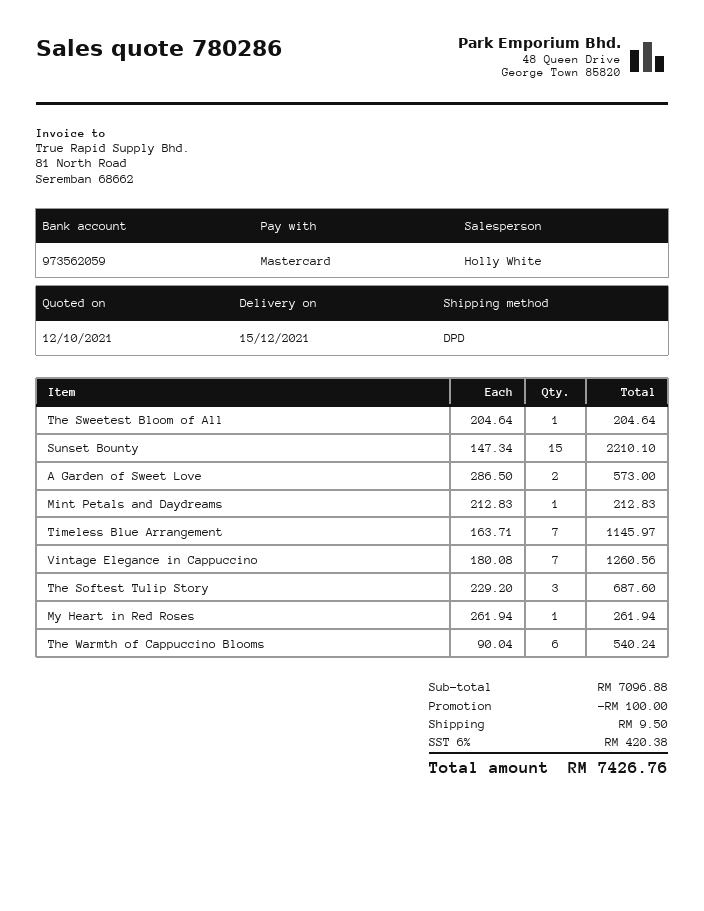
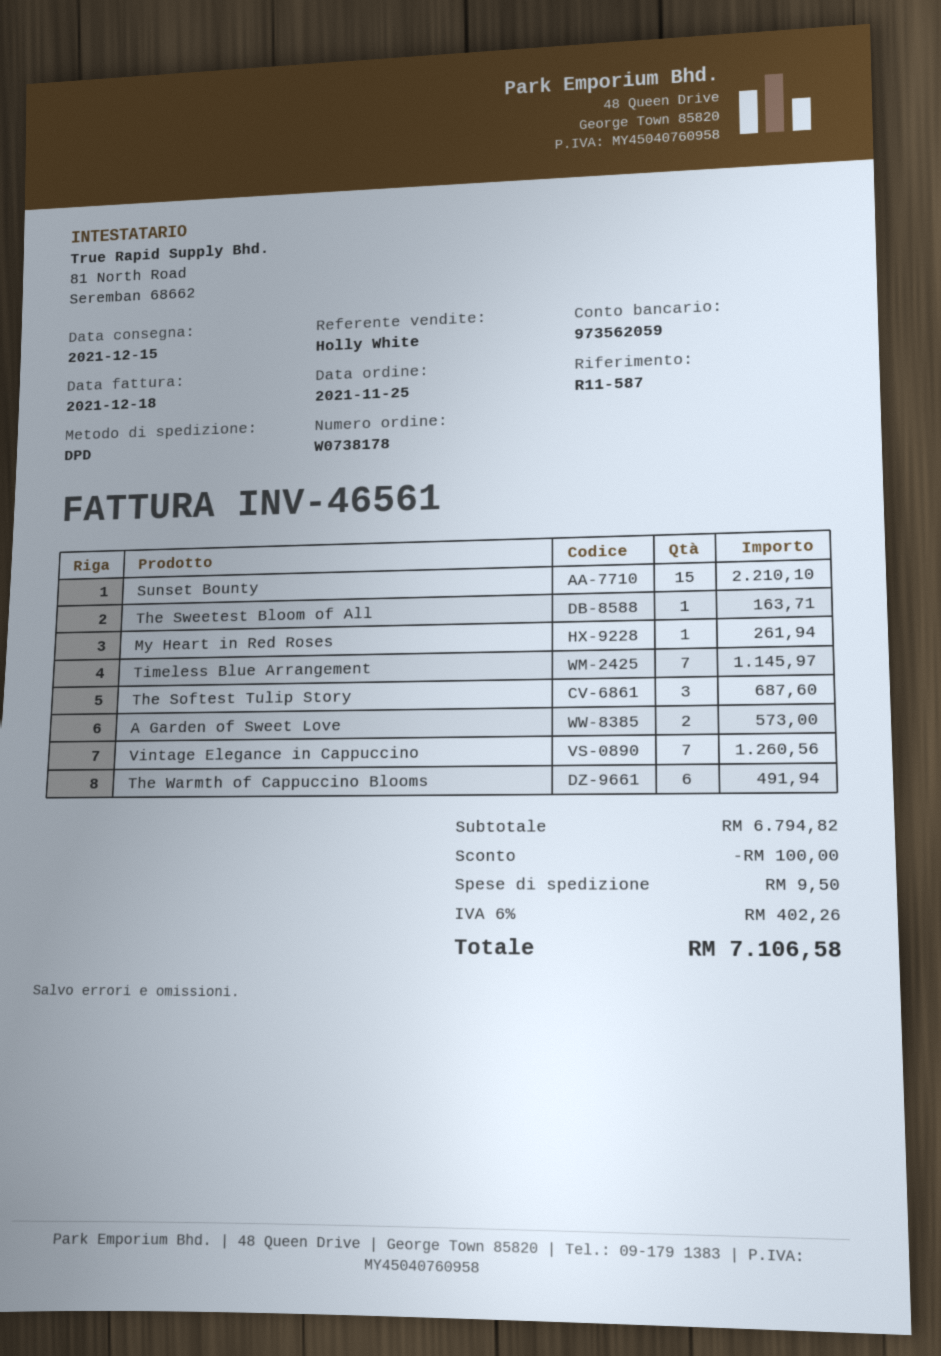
The Sweetest Bloom of All: 1 for 204.64 -> 1 for 163.71
Mint Petals and Daydreams: 1 for 212.83 -> none
The Warmth of Cappuccino Blooms: 6 for 540.24 -> 6 for 491.94
subtotal: 7096.88 -> 6794.82
tax: 6% = 420.38 -> 6% = 402.26
total: 7426.76 -> 7106.58

